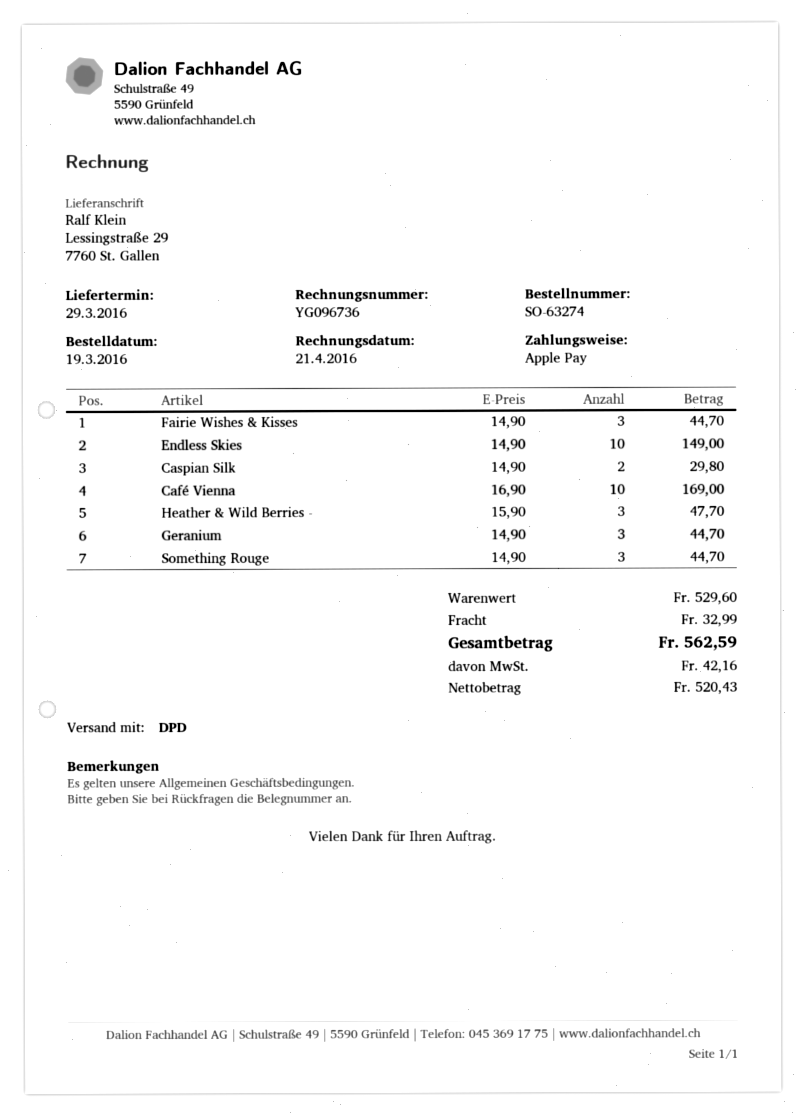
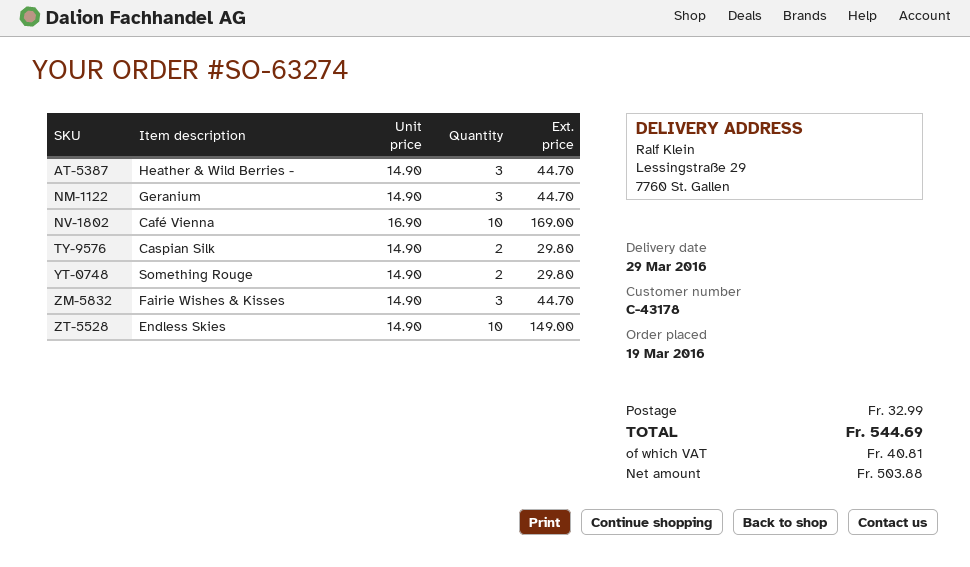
Heather & Wild Berries -: 3 x 15.90 = 47.70 -> 3 x 14.90 = 44.70
Something Rouge: 3 x 14.90 = 44.70 -> 2 x 14.90 = 29.80
net: 520.43 -> 503.88
tax: 42.16 -> 40.81
total: 562.59 -> 544.69

